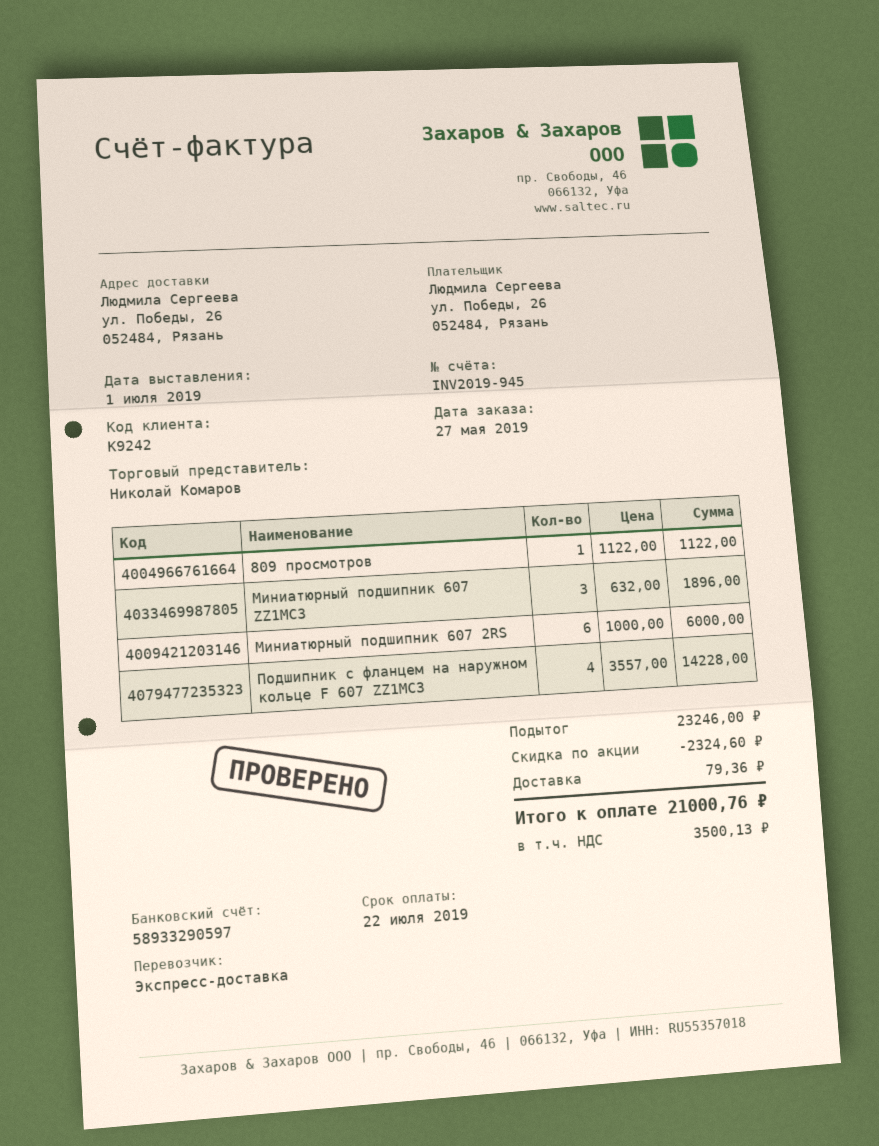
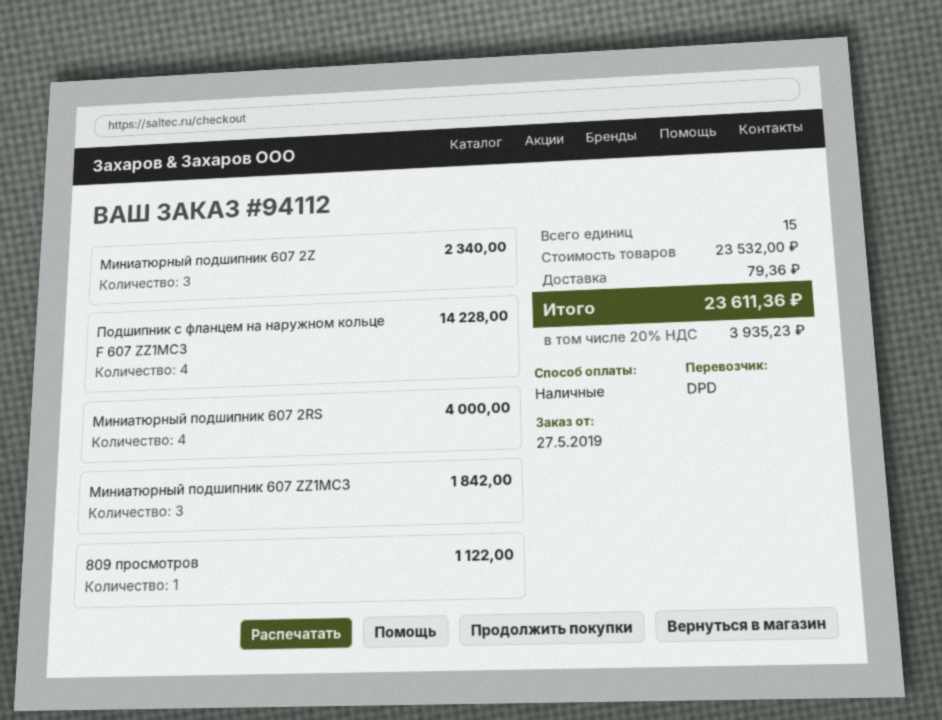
shipping method: express -> DPD
Миниатюрный подшипник 607 ZZ1MC3: 3 for 1896.00 -> 3 for 1842.00
Миниатюрный подшипник 607 2RS: 6 for 6000.00 -> 4 for 4000.00
Миниатюрный подшипник 607 2Z: none -> 3 for 2340.00
subtotal: 23246.00 -> 23532.00
discount: 2324.60 -> none
tax: 3500.13 -> 3935.23
total: 21000.76 -> 23611.36

